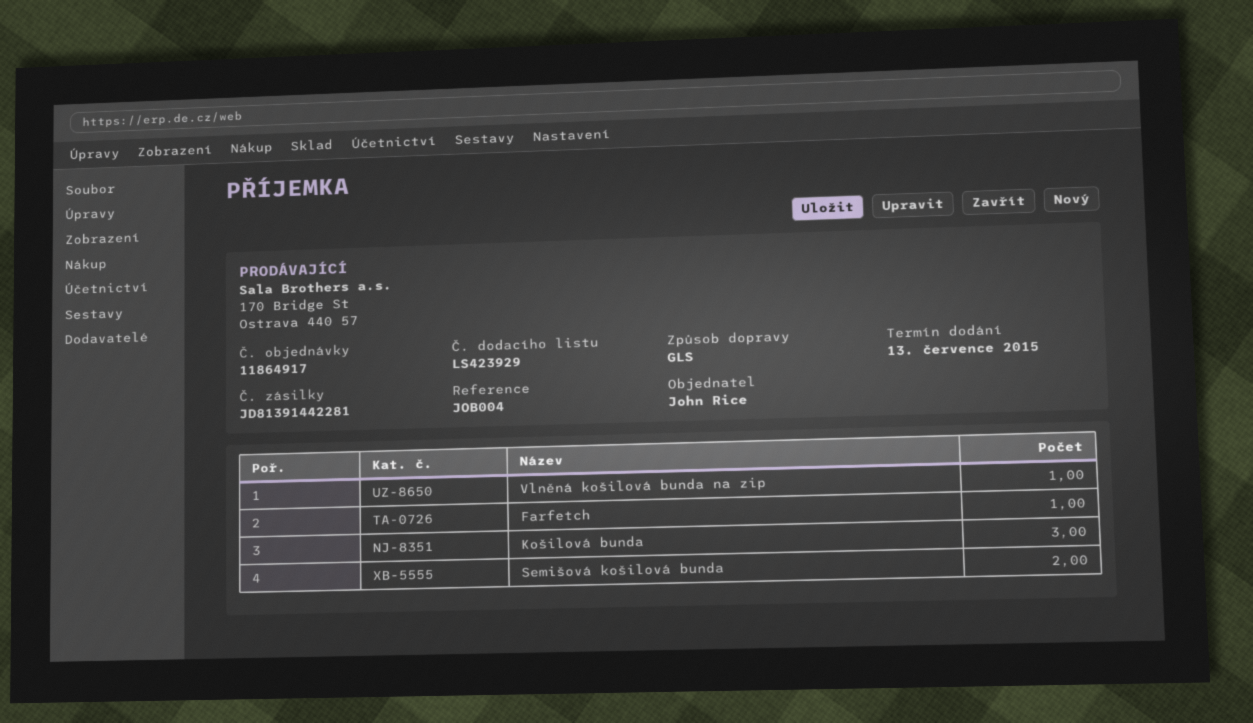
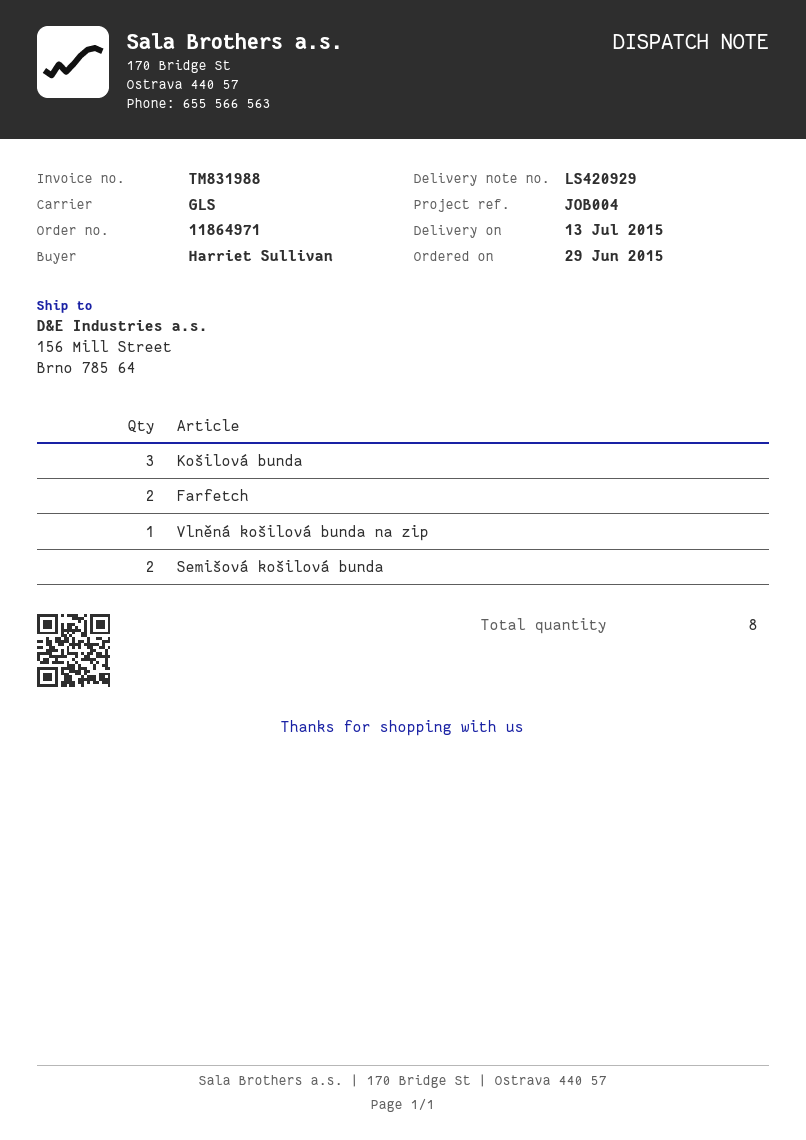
order number: 11864917 -> 11864971
delivery note number: LS423929 -> LS420929
ordered by: John Rice -> Harriet Sullivan
Farfetch: 1 -> 2

